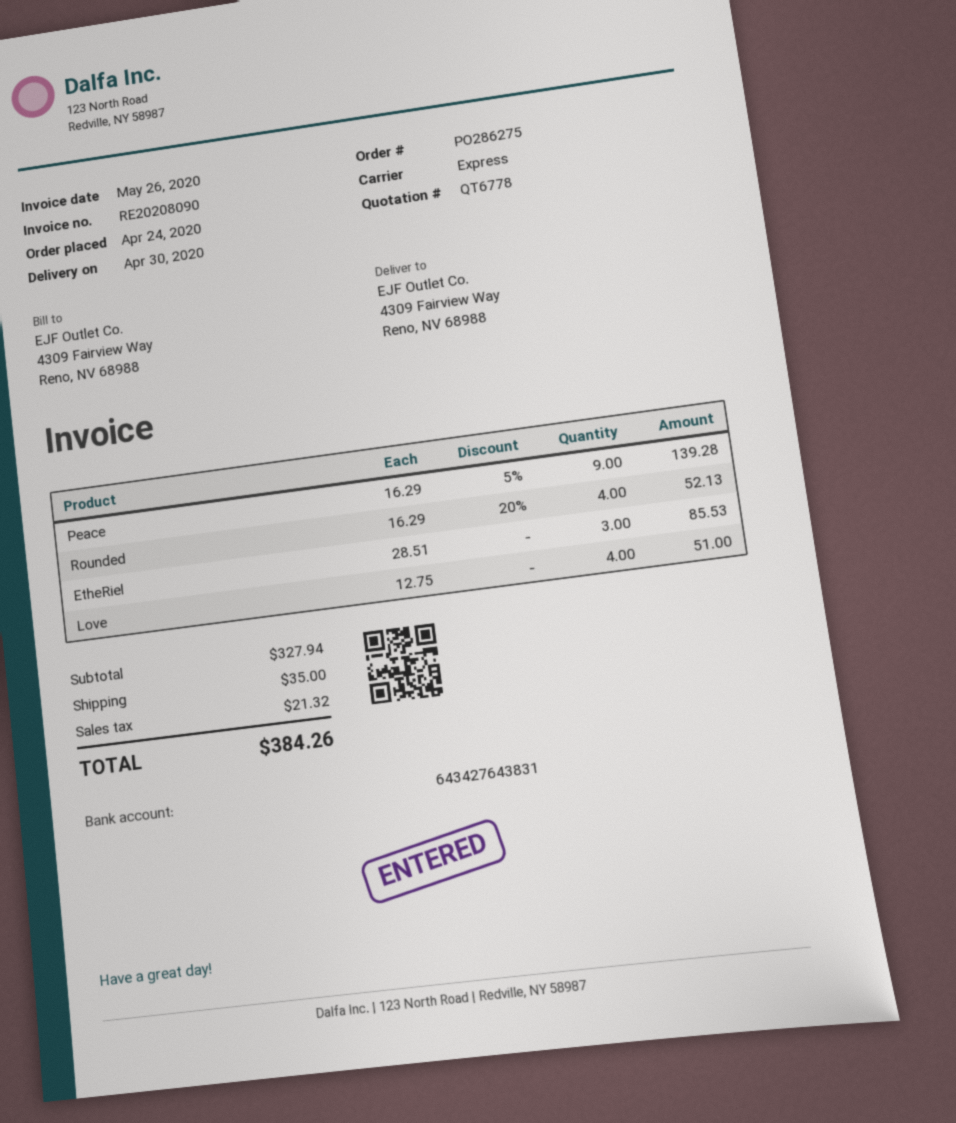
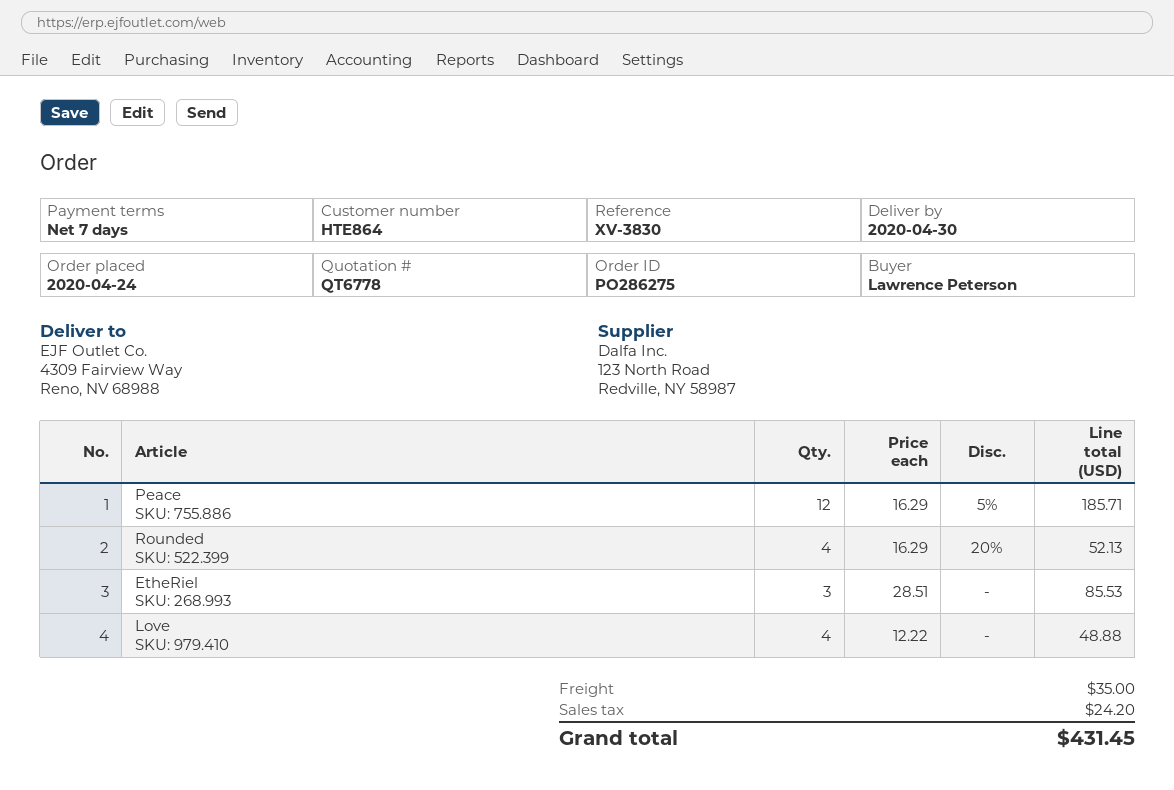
Peace: 9 x 16.29 - 5% = 139.28 -> 12 x 16.29 - 5% = 185.71
Love: 4 x 12.75 = 51.00 -> 4 x 12.22 = 48.88
tax: 21.32 -> 24.20
total: 384.26 -> 431.45

